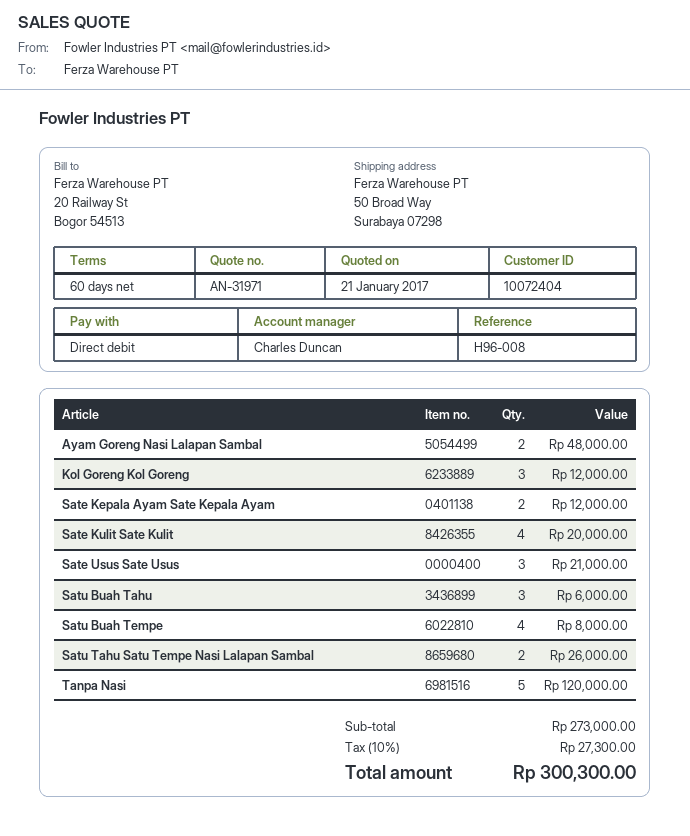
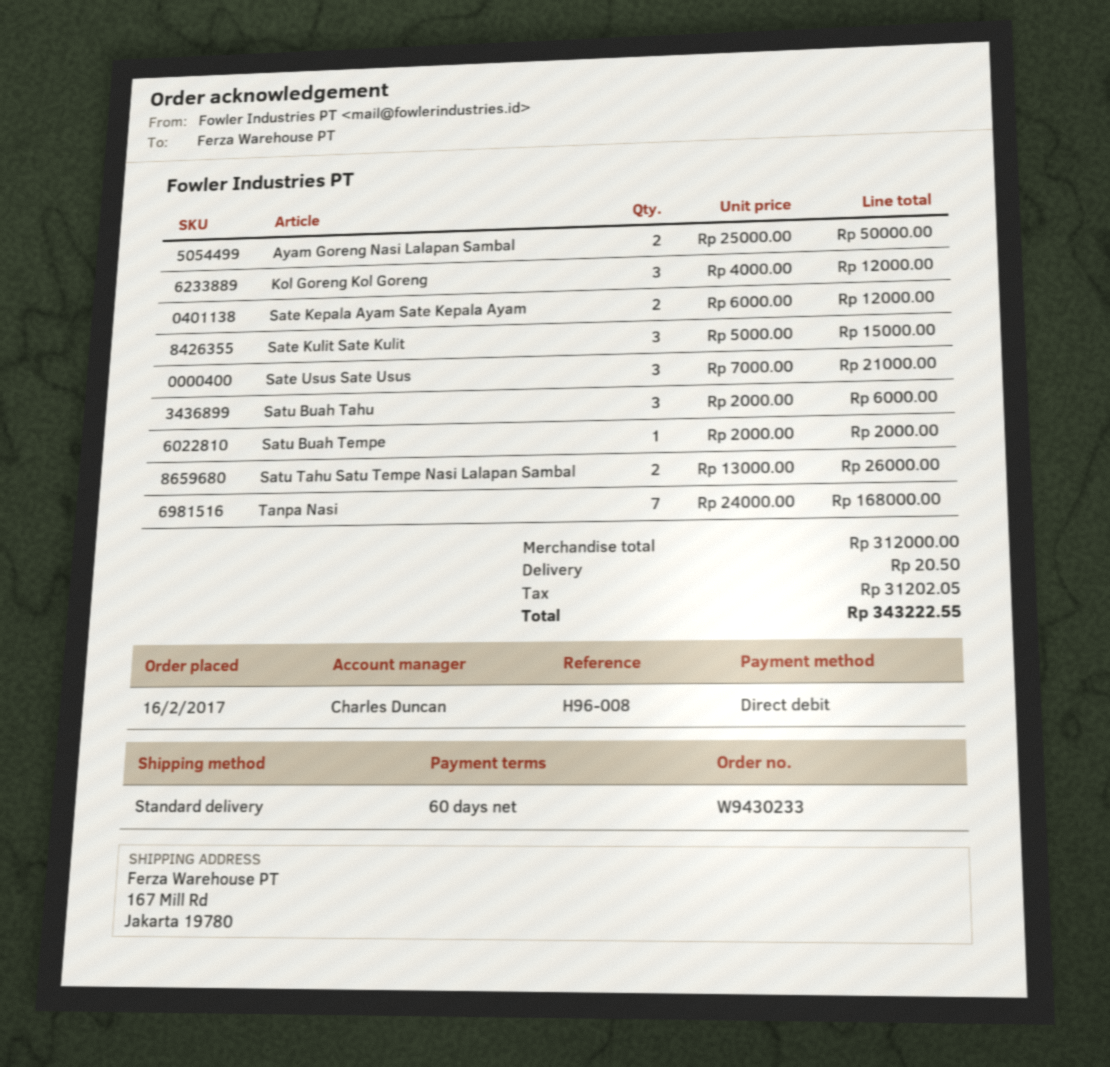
ship to: 50 Broad Way, Surabaya 07298 -> 167 Mill Rd, Jakarta 19780
Ayam Goreng Nasi Lalapan Sambal: 2 for 48000.00 -> 2 for 50000.00
Sate Kulit Sate Kulit: 4 for 20000.00 -> 3 for 15000.00
Satu Buah Tempe: 4 for 8000.00 -> 1 for 2000.00
Tanpa Nasi: 5 for 120000.00 -> 7 for 168000.00
subtotal: 273000.00 -> 312000.00
shipping: none -> 20.50
tax: 27300.00 -> 31202.05
total: 300300.00 -> 343222.55

